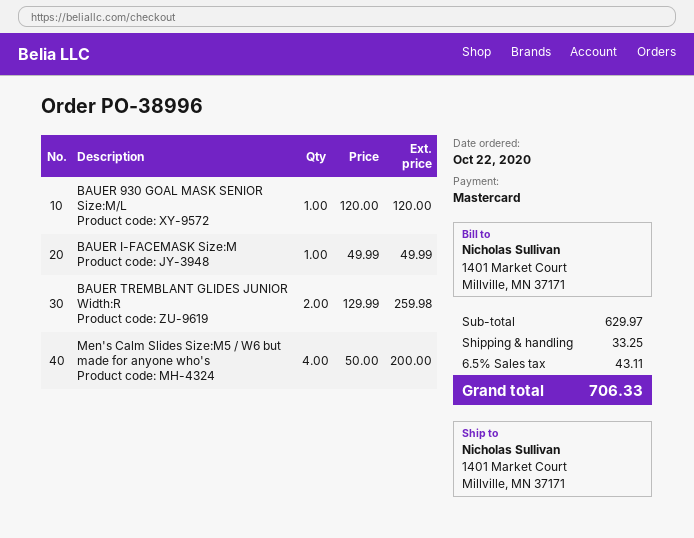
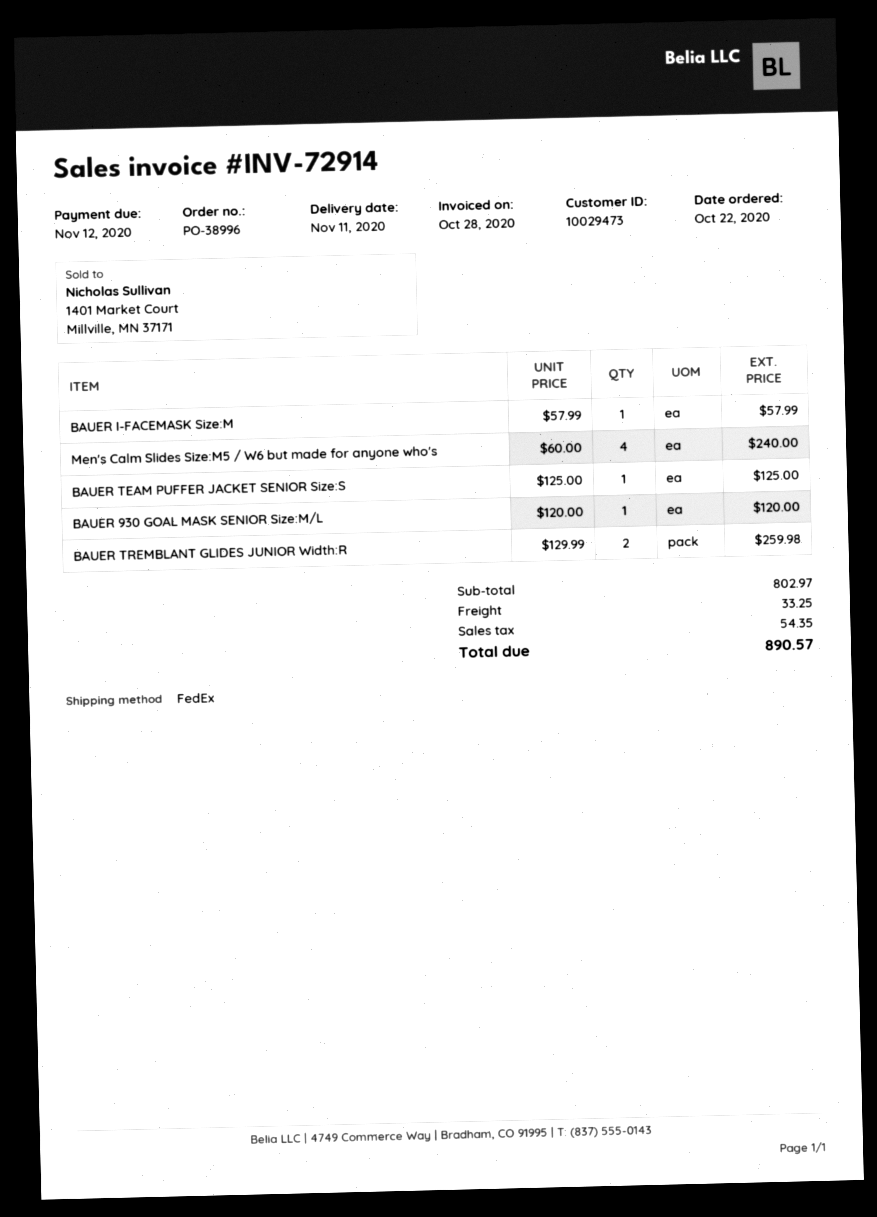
BAUER I-FACEMASK Size:M: 1 x 49.99 = 49.99 -> 1 x 57.99 = 57.99
Men's Calm Slides Size:M5 / W6 but made for anyone who's: 4 x 50.00 = 200.00 -> 4 x 60.00 = 240.00
BAUER TEAM PUFFER JACKET SENIOR Size:S: none -> 1 x 125.00 = 125.00
subtotal: 629.97 -> 802.97
tax: 43.11 -> 54.35
total: 706.33 -> 890.57

